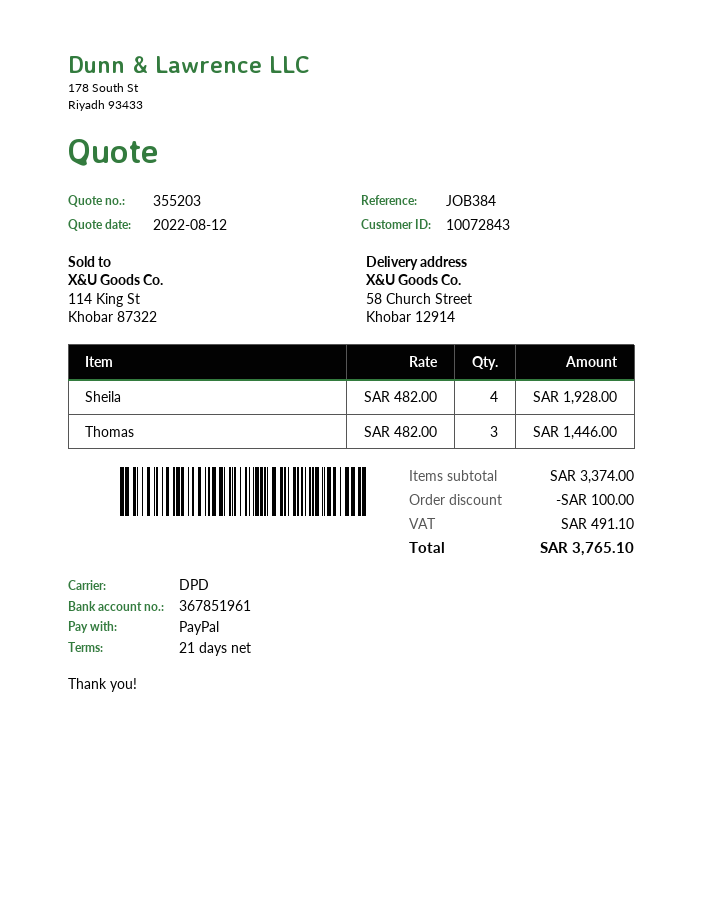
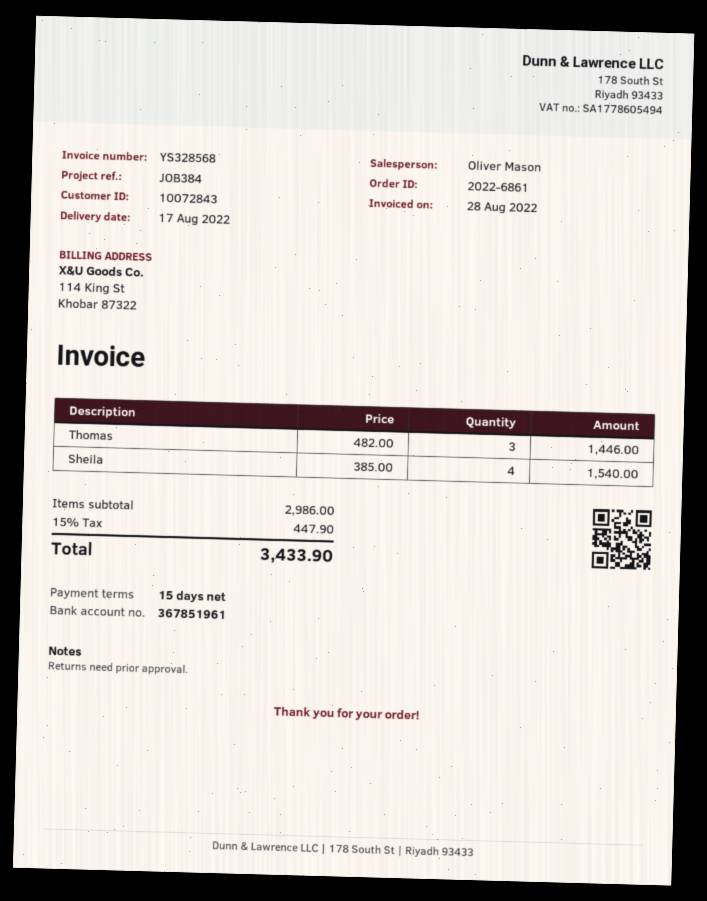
payment terms: 21 days -> 15 days
Sheila: 4 x 482.00 = 1928.00 -> 4 x 385.00 = 1540.00
subtotal: 3374.00 -> 2986.00
discount: 100.00 -> none
tax: 491.10 -> 447.90
total: 3765.10 -> 3433.90

